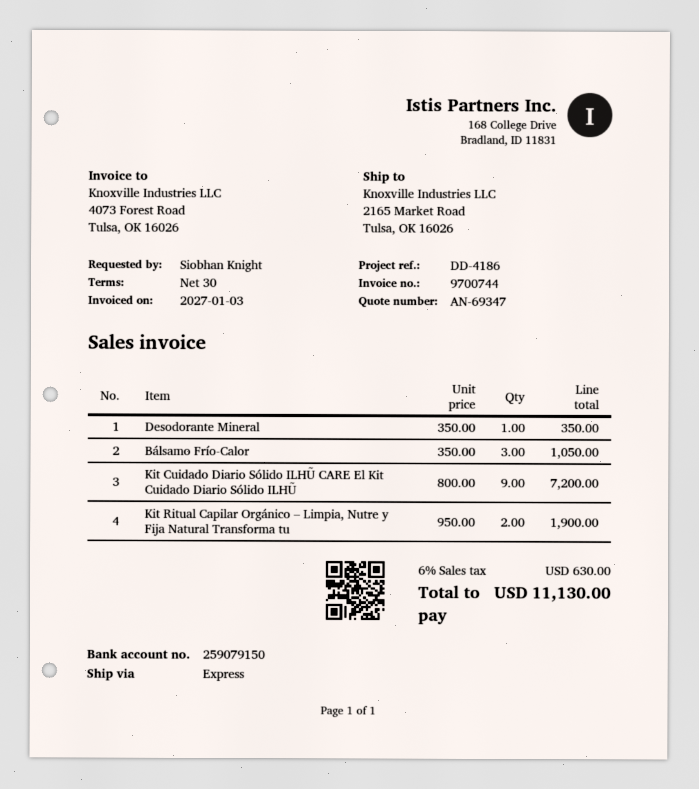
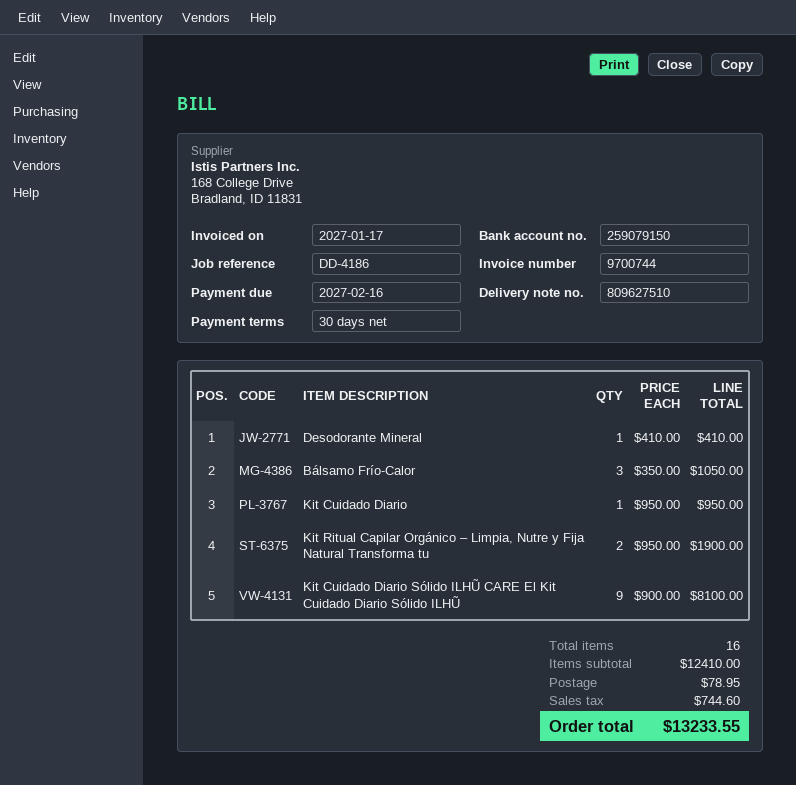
invoice date: 2027-01-03 -> 2027-01-17
Desodorante Mineral: 1 x 350.00 = 350.00 -> 1 x 410.00 = 410.00
Kit Cuidado Diario Sólido ILHŨ CARE El Kit Cuidado Diario Sólido ILHŨ: 9 x 800.00 = 7200.00 -> 9 x 900.00 = 8100.00
Kit Cuidado Diario: none -> 1 x 950.00 = 950.00
shipping: none -> 78.95
tax: 630.00 -> 744.60
total: 11130.00 -> 13233.55

